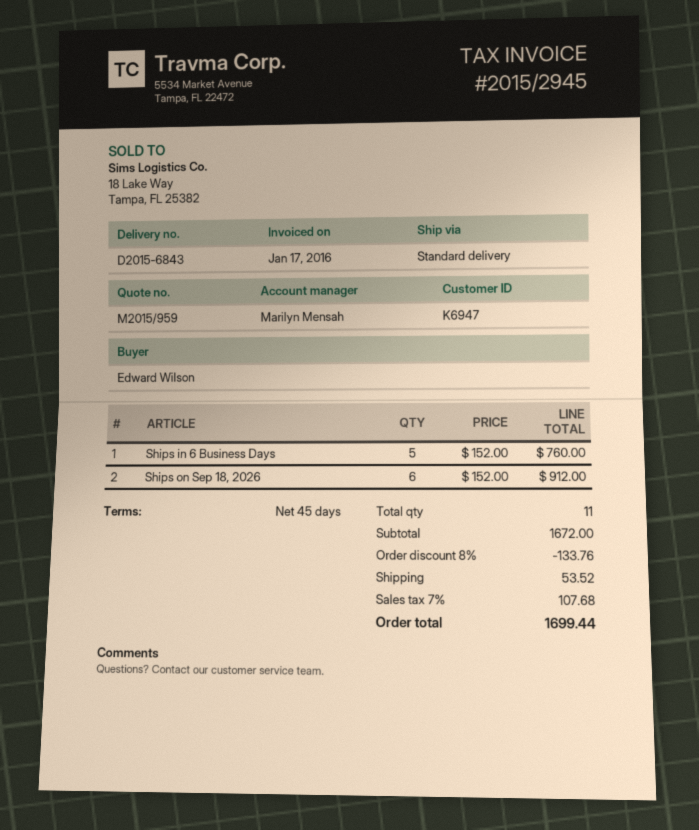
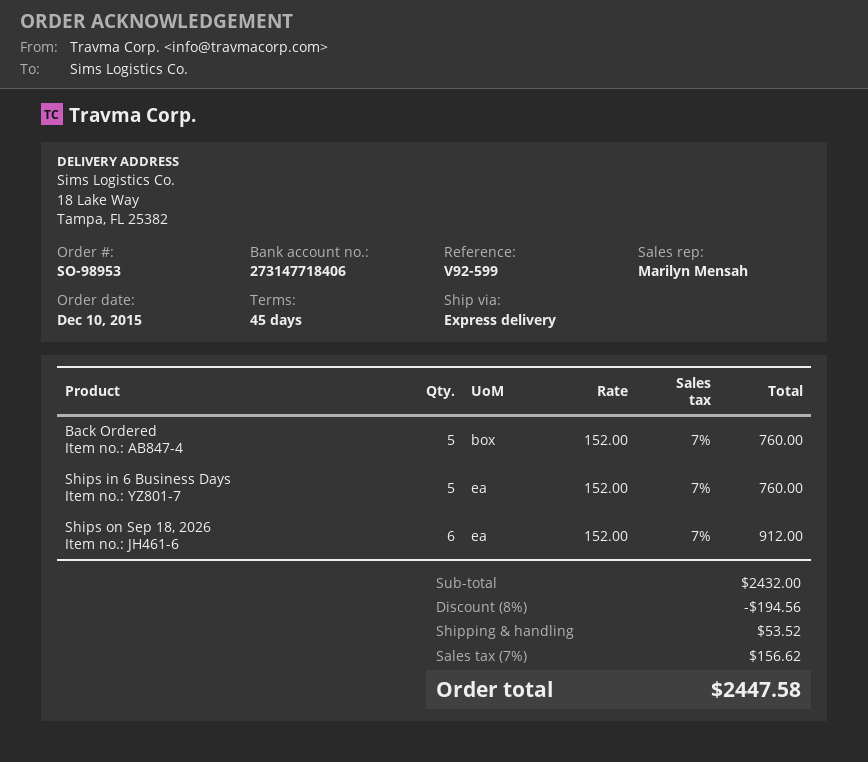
shipping method: standard -> express
Back Ordered: none -> 5 x 152.00 = 760.00
subtotal: 1672.00 -> 2432.00
discount: 8% = 133.76 -> 8% = 194.56
tax: 7% = 107.68 -> 7% = 156.62
total: 1699.44 -> 2447.58

